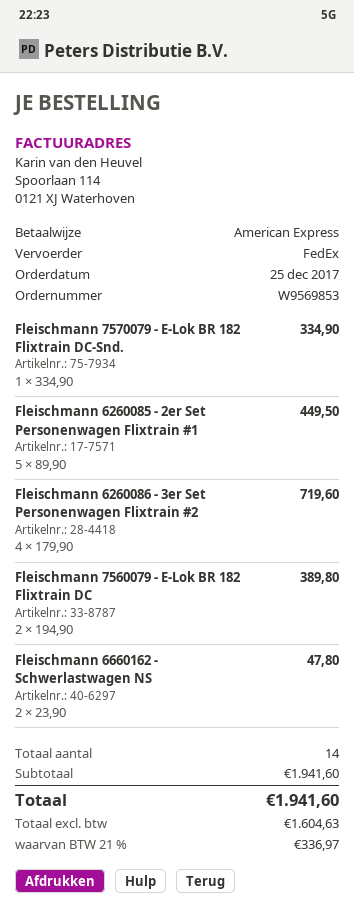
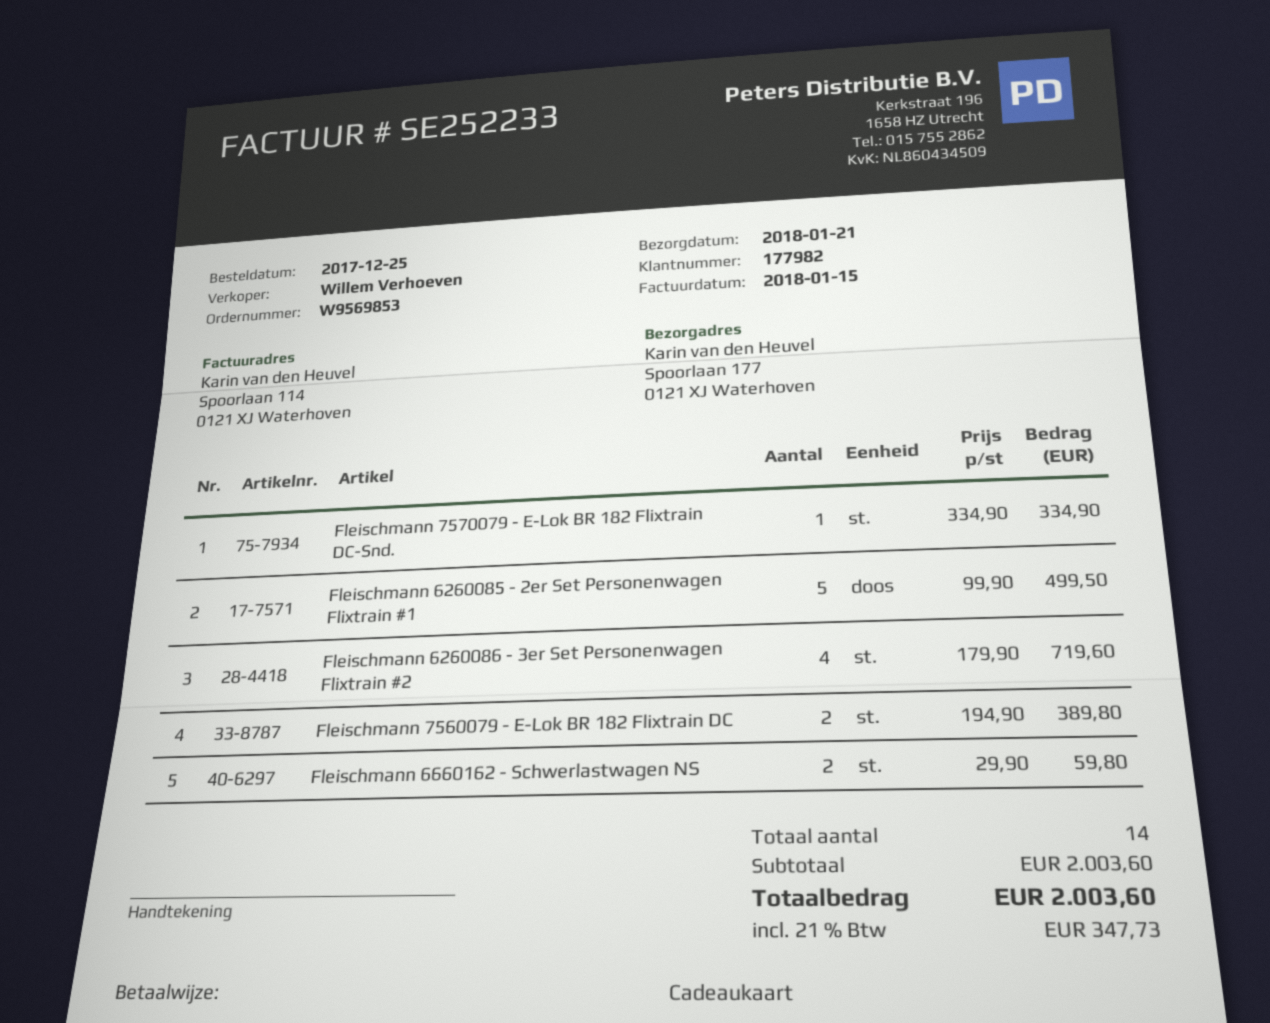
payment method: American Express -> gift card
Fleischmann 6260085 - 2er Set Personenwagen Flixtrain #1: 5 x 89.90 = 449.50 -> 5 x 99.90 = 499.50
Fleischmann 6660162 - Schwerlastwagen NS: 2 x 23.90 = 47.80 -> 2 x 29.90 = 59.80
subtotal: 1941.60 -> 2003.60
tax: 21% = 336.97 -> 21% = 347.73
total: 1941.60 -> 2003.60

